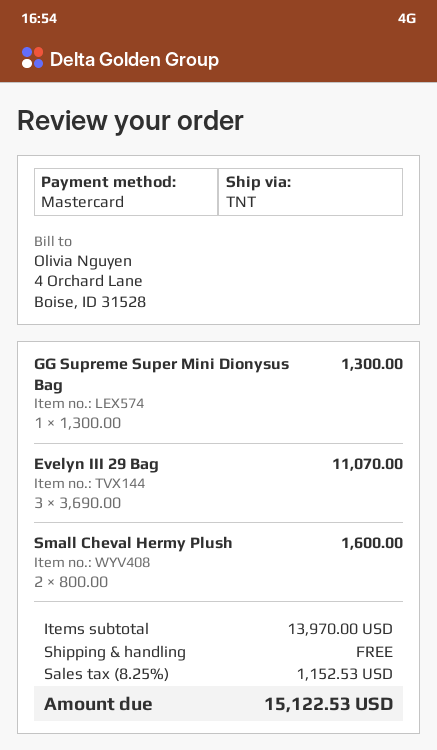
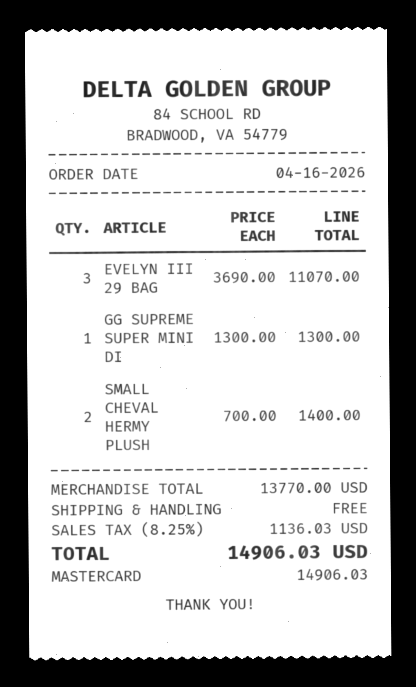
Small Cheval Hermy Plush: 2 x 800.00 = 1600.00 -> 2 x 700.00 = 1400.00
subtotal: 13970.00 -> 13770.00
tax: 8.25% = 1152.53 -> 8.25% = 1136.03
total: 15122.53 -> 14906.03

